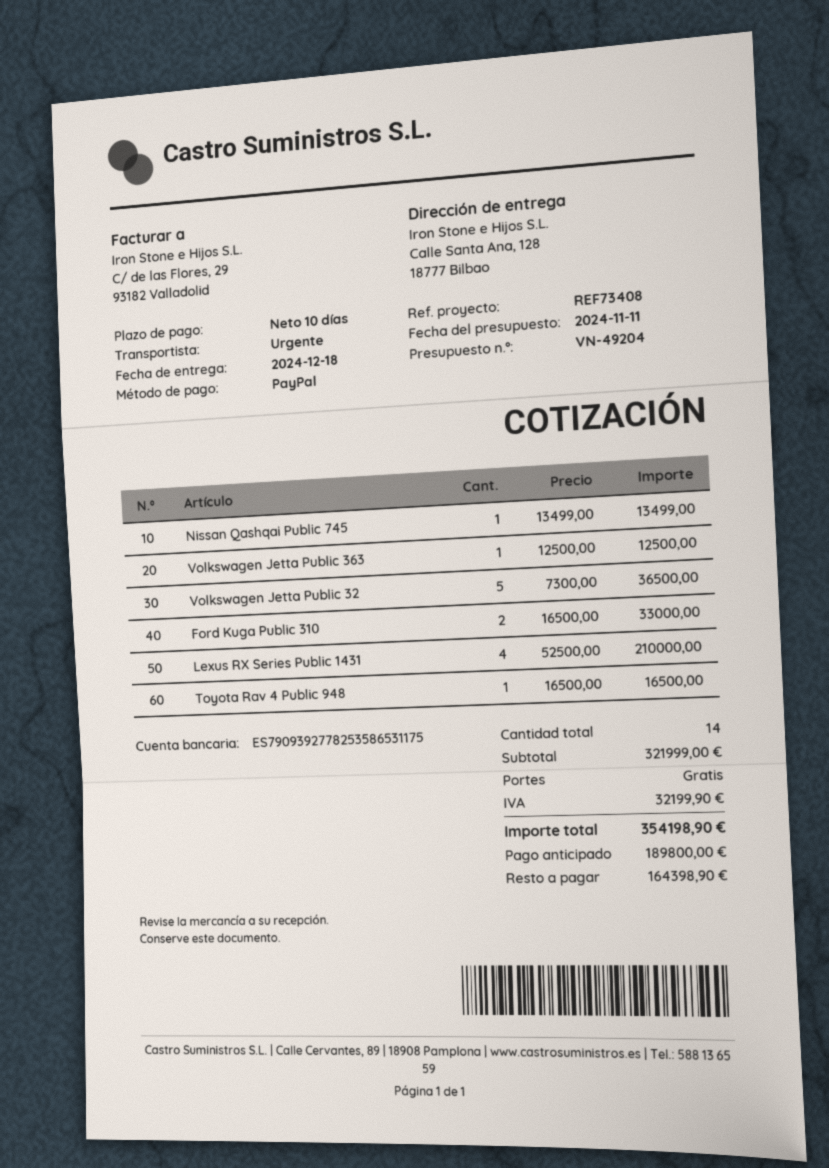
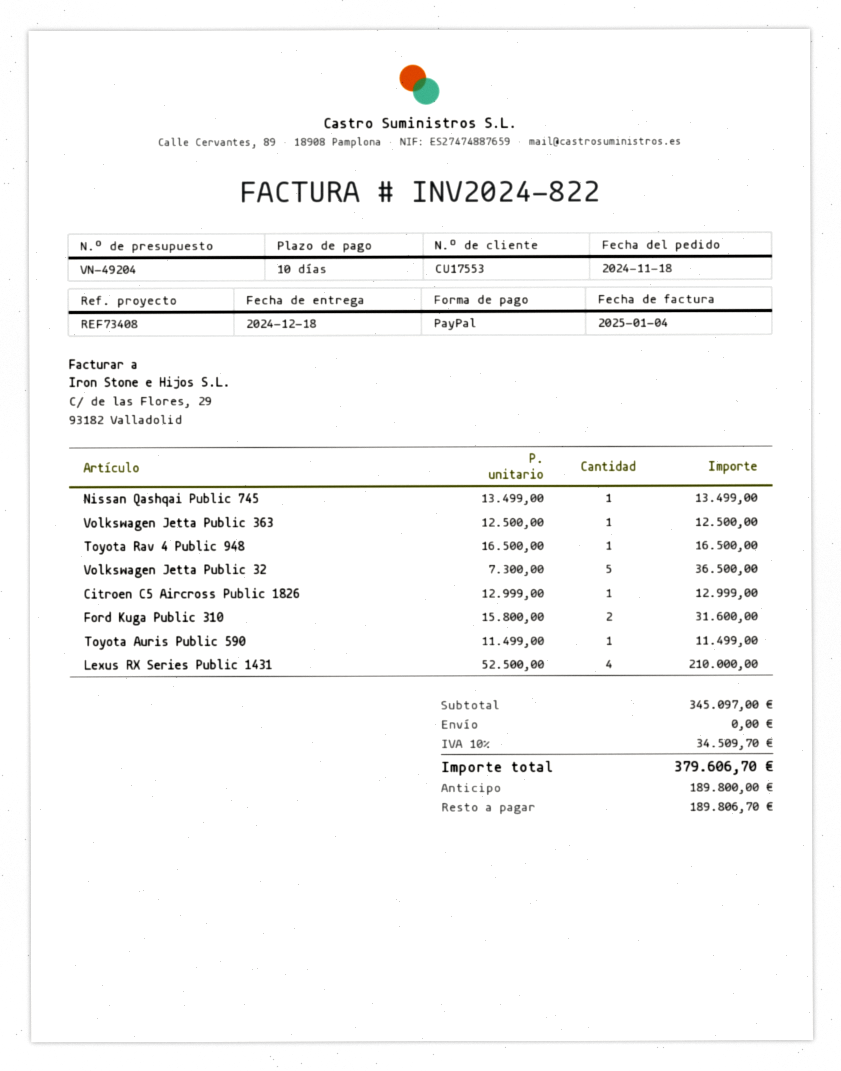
Ford Kuga Public 310: 2 x 16500.00 = 33000.00 -> 2 x 15800.00 = 31600.00
Citroen C5 Aircross Public 1826: none -> 1 x 12999.00 = 12999.00
Toyota Auris Public 590: none -> 1 x 11499.00 = 11499.00
subtotal: 321999.00 -> 345097.00
tax: 32199.90 -> 34509.70
total: 354198.90 -> 379606.70
balance: 164398.90 -> 189806.70

